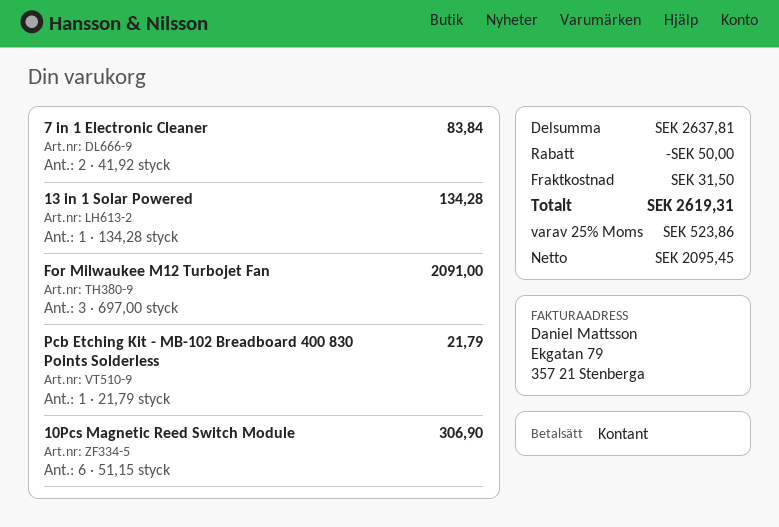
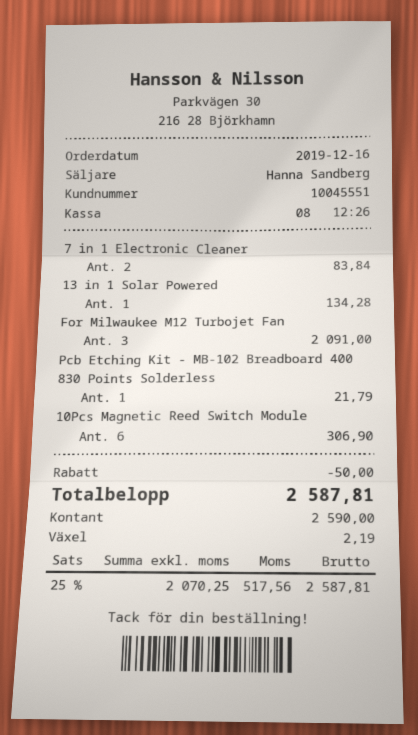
shipping: 31.50 -> none
net: 2095.45 -> 2070.25
tax: 25% = 523.86 -> 25% = 517.56
total: 2619.31 -> 2587.81

